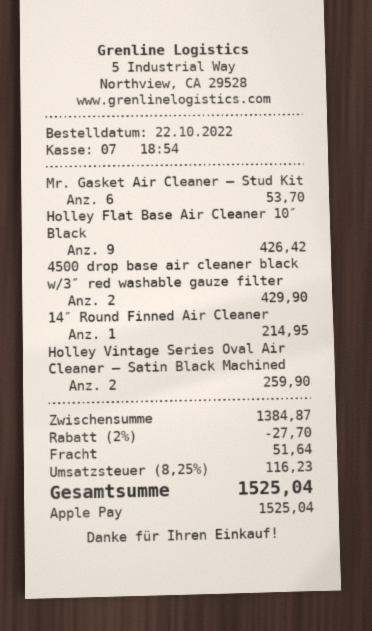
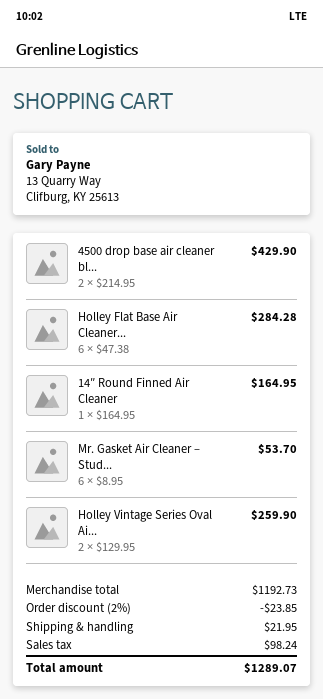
Holley Flat Base Air Cleaner 10″ Black: 9 for 426.42 -> 6 for 284.28
14″ Round Finned Air Cleaner: 1 for 214.95 -> 1 for 164.95
subtotal: 1384.87 -> 1192.73
discount: 2% = 27.70 -> 2% = 23.85
shipping: 51.64 -> 21.95
tax: 116.23 -> 98.24
total: 1525.04 -> 1289.07

